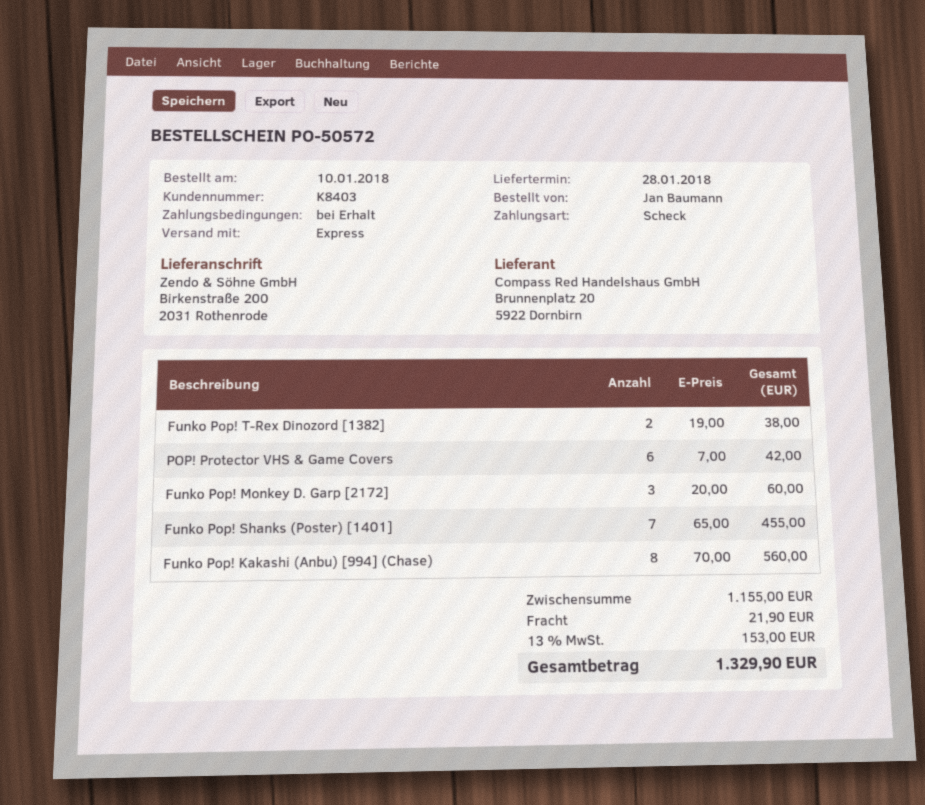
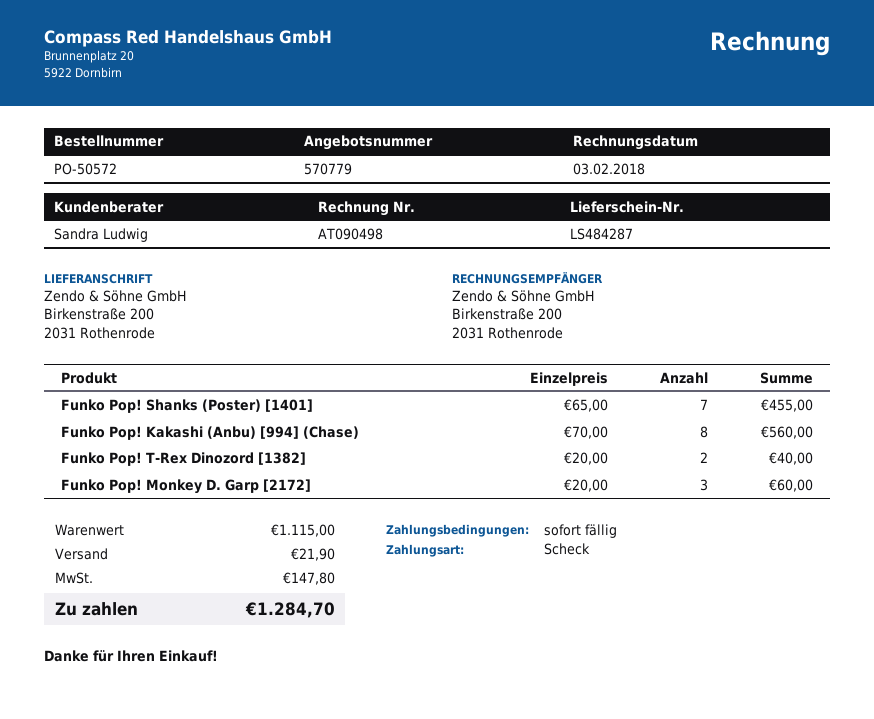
Funko Pop! T-Rex Dinozord [1382]: 2 x 19.00 = 38.00 -> 2 x 20.00 = 40.00
POP! Protector VHS & Game Covers: 6 x 7.00 = 42.00 -> none
subtotal: 1155.00 -> 1115.00
tax: 153.00 -> 147.80
total: 1329.90 -> 1284.70

